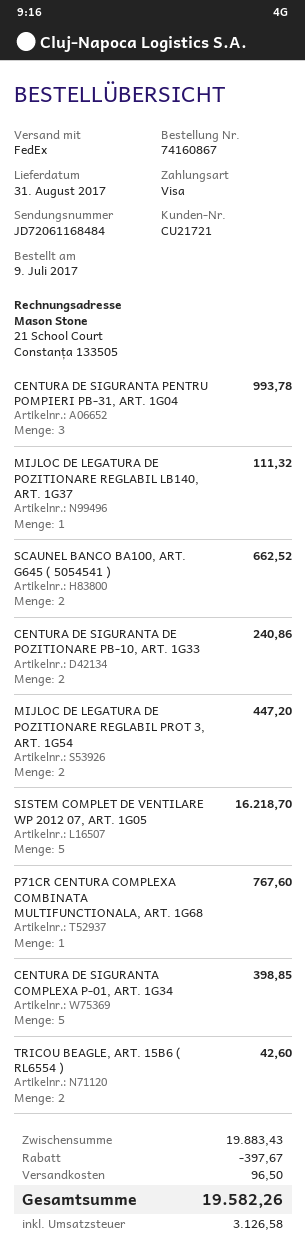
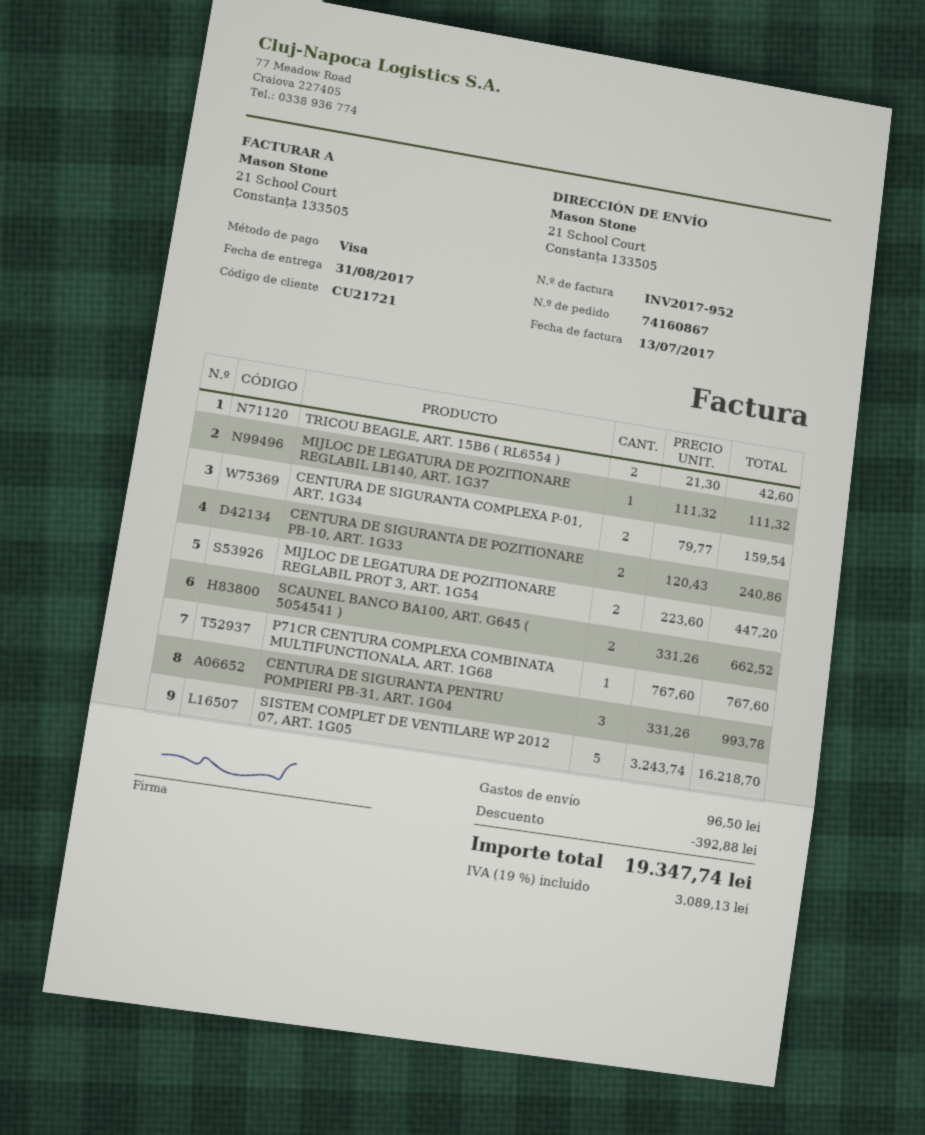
CENTURA DE SIGURANTA COMPLEXA P-01, ART. 1G34: 5 for 398.85 -> 2 for 159.54
discount: 397.67 -> 392.88
tax: 3126.58 -> 3089.13
total: 19582.26 -> 19347.74

